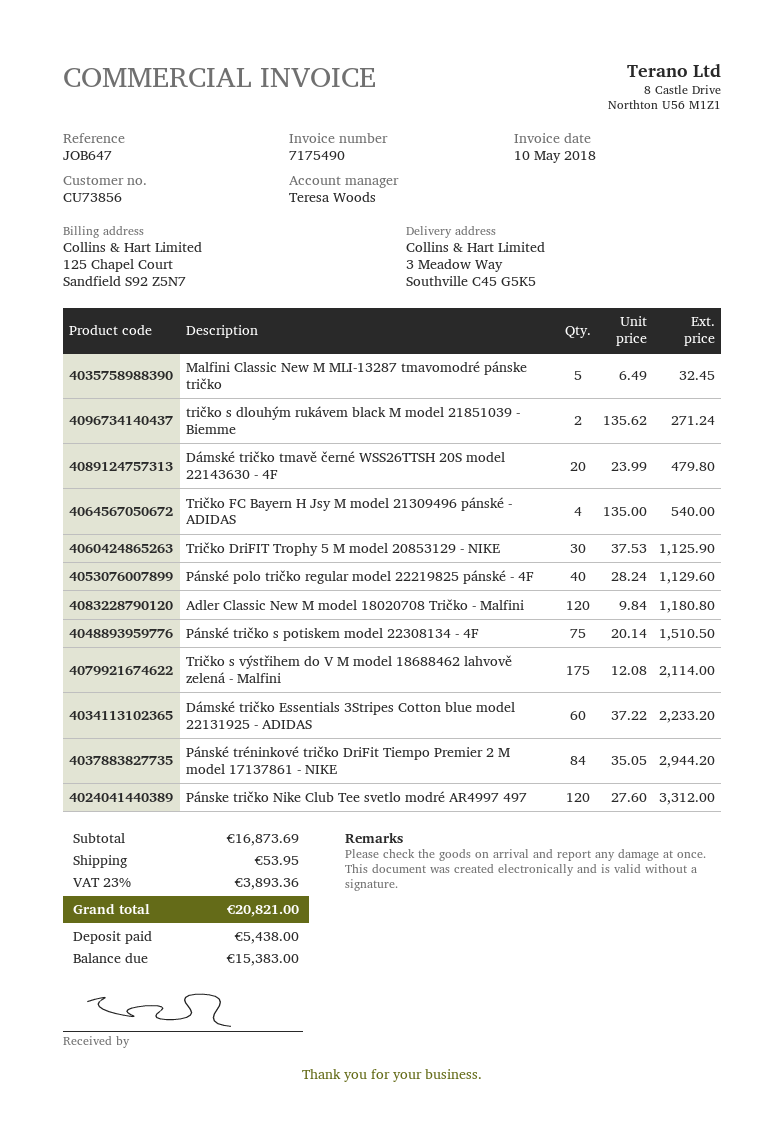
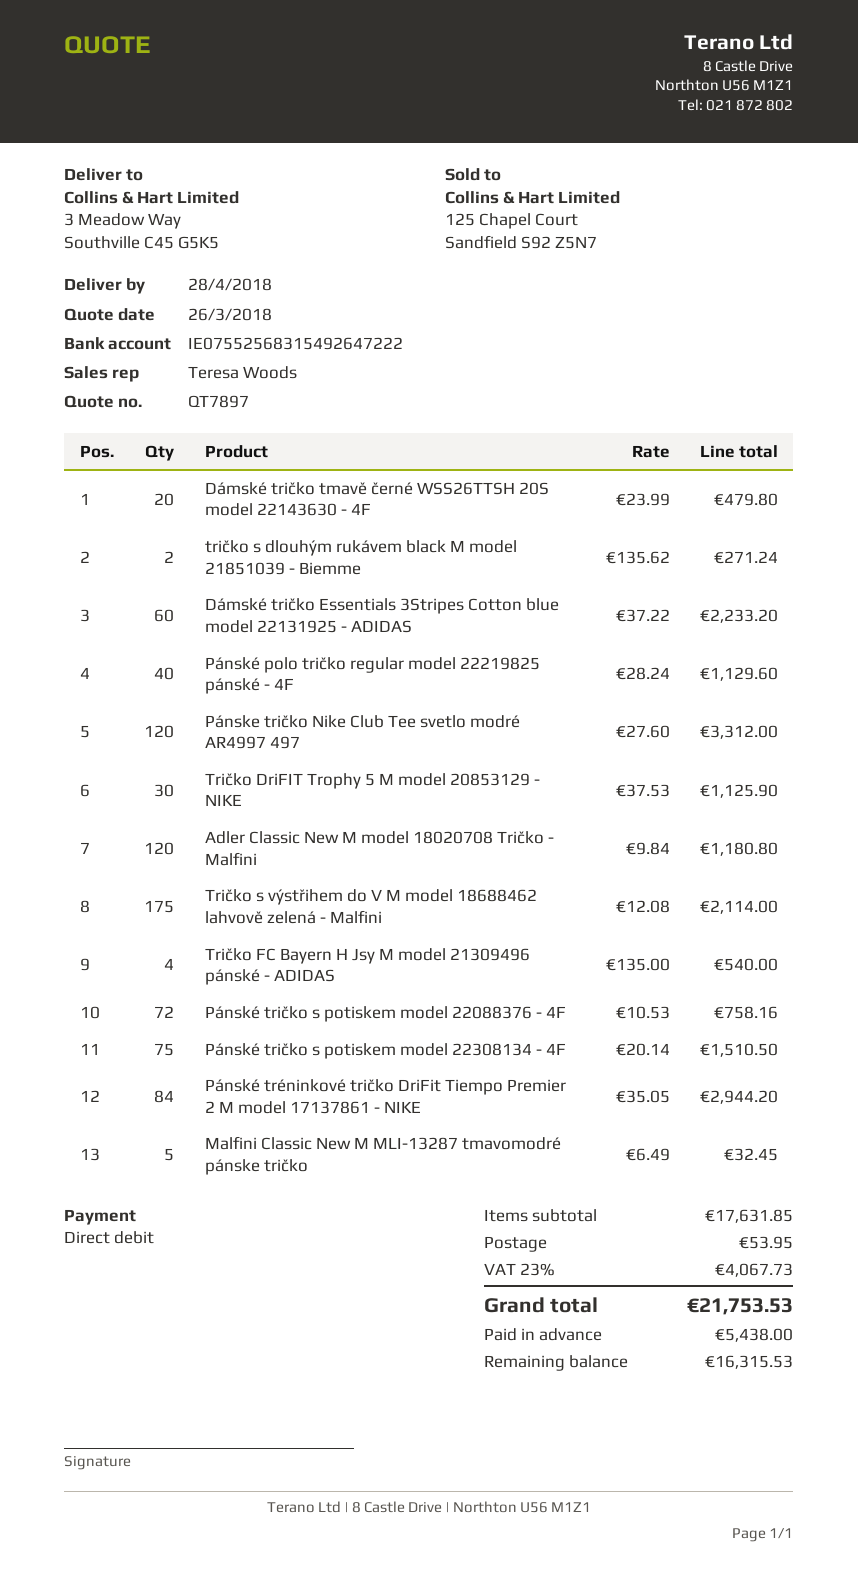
Pánské tričko s potiskem model 22088376 - 4F: none -> 72 x 10.53 = 758.16
subtotal: 16873.69 -> 17631.85
tax: 23% = 3893.36 -> 23% = 4067.73
total: 20821.00 -> 21753.53
balance: 15383.00 -> 16315.53

